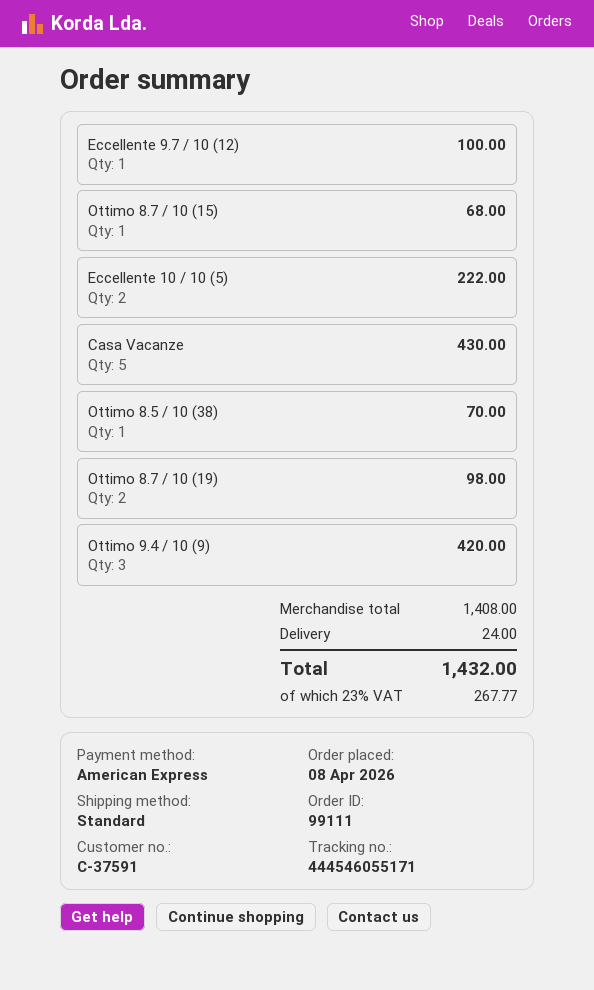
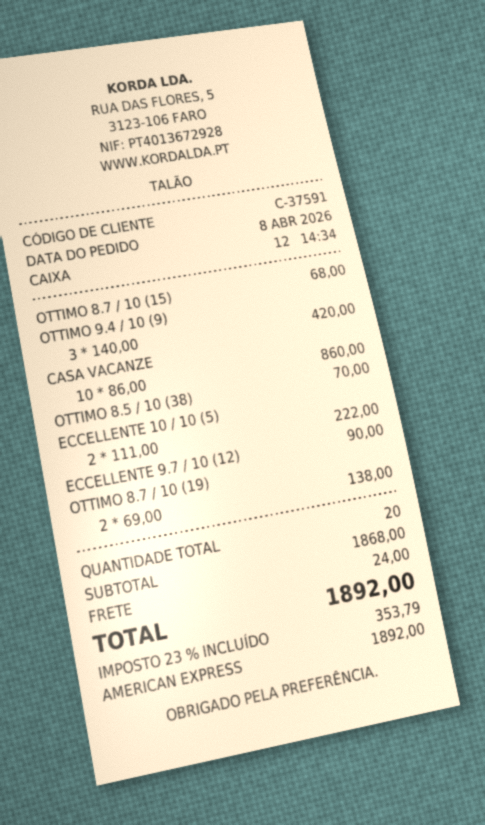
Eccellente 9.7 / 10 (12): 1 for 100.00 -> 1 for 90.00
Casa Vacanze: 5 for 430.00 -> 10 for 860.00
Ottimo 8.7 / 10 (19): 2 for 98.00 -> 2 for 138.00
subtotal: 1408.00 -> 1868.00
tax: 23% = 267.77 -> 23% = 353.79
total: 1432.00 -> 1892.00

